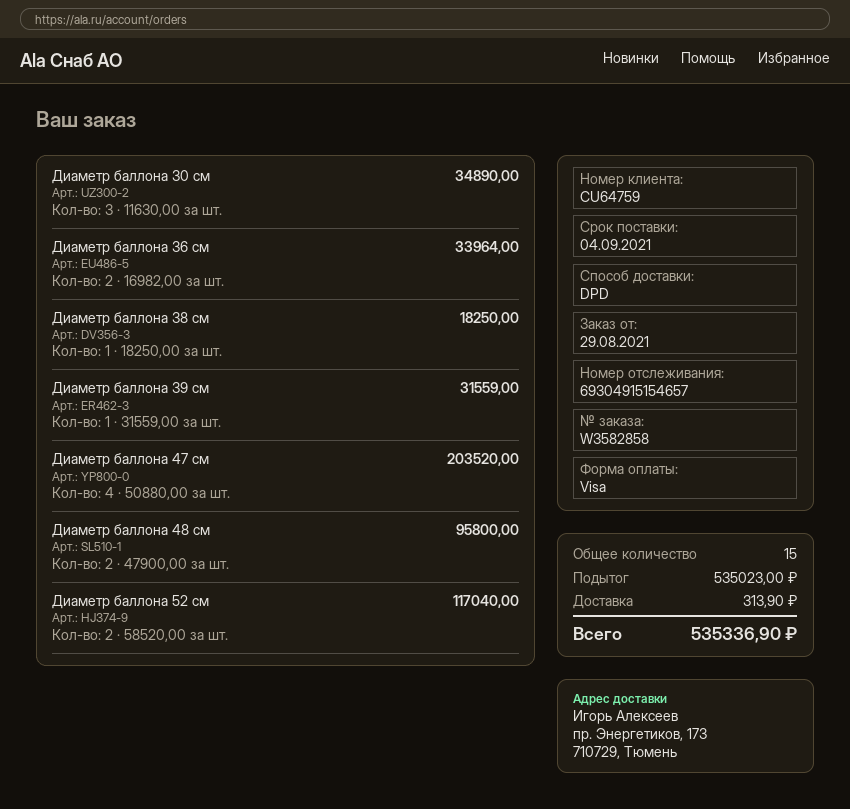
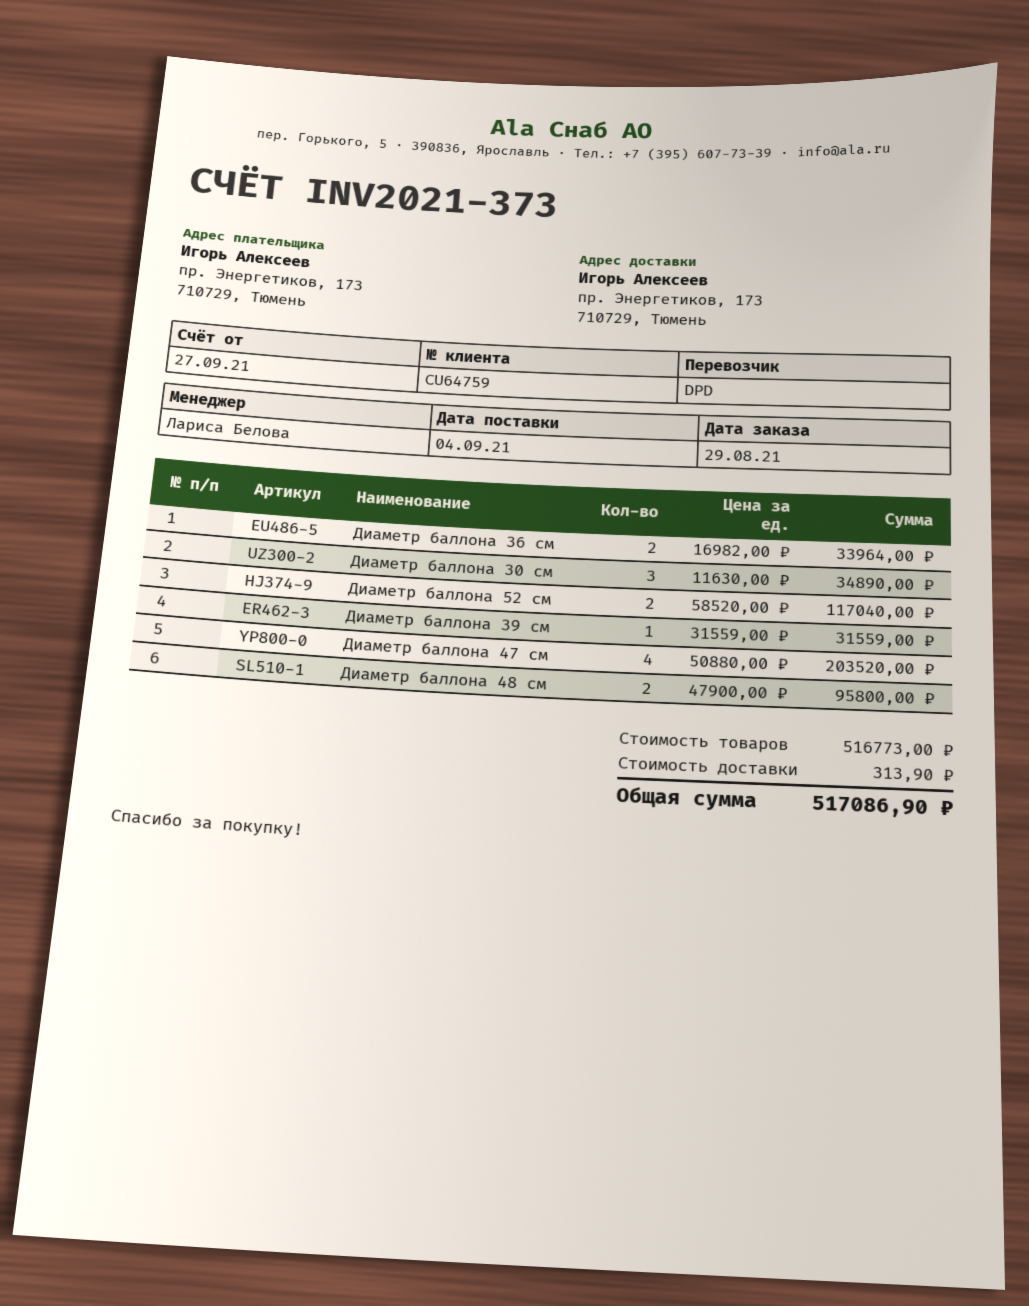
Диаметр баллона 38 см: 1 x 18250.00 = 18250.00 -> none
subtotal: 535023.00 -> 516773.00
total: 535336.90 -> 517086.90

